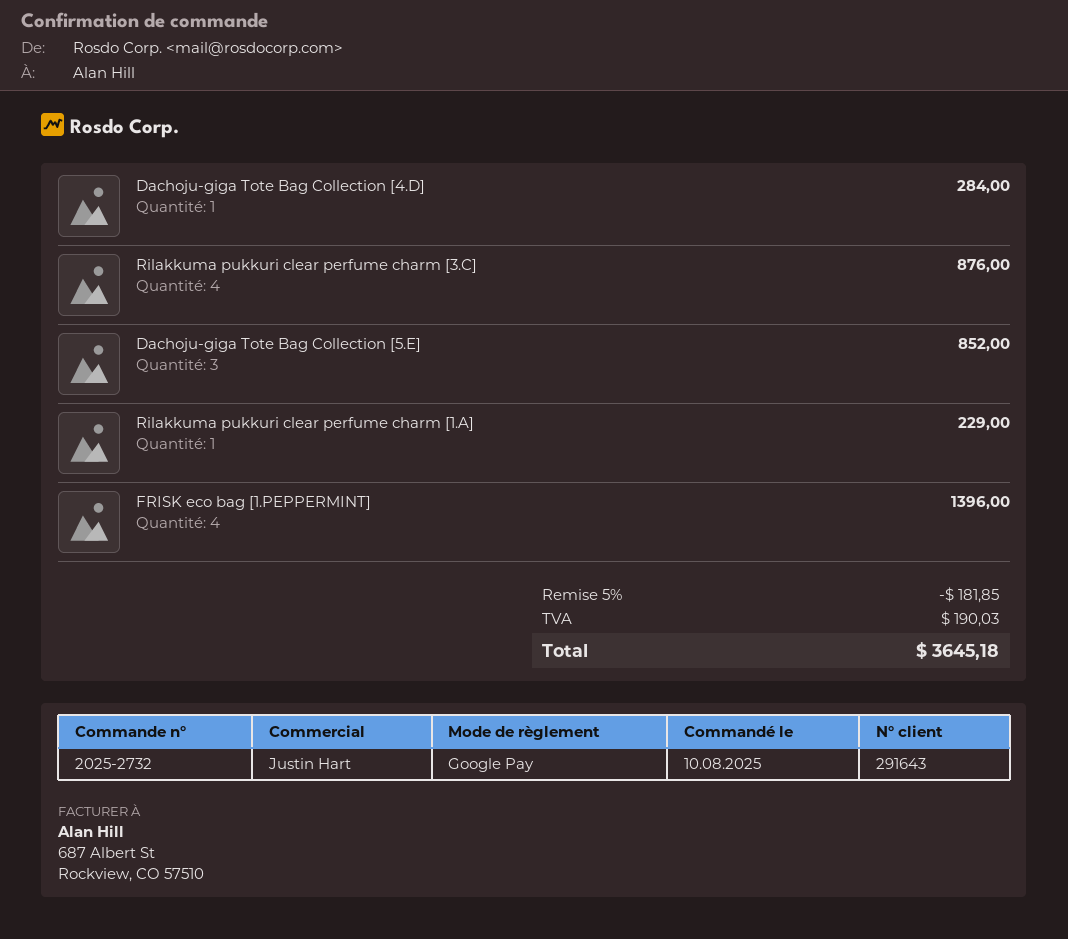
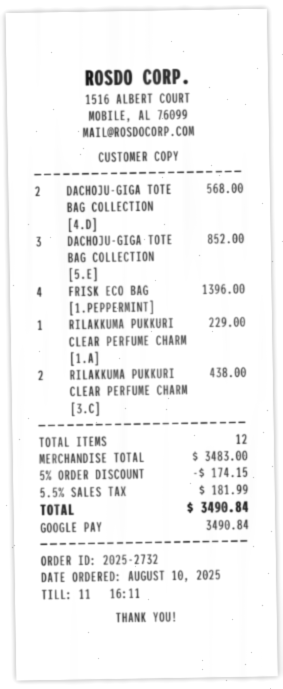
Dachoju-giga Tote Bag Collection [4.D]: 1 for 284.00 -> 2 for 568.00
Rilakkuma pukkuri clear perfume charm [3.C]: 4 for 876.00 -> 2 for 438.00
discount: 5% = 181.85 -> 5% = 174.15
tax: 190.03 -> 181.99
total: 3645.18 -> 3490.84

